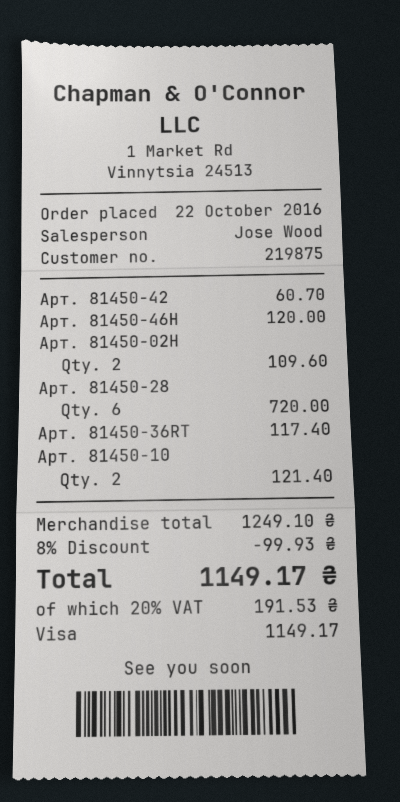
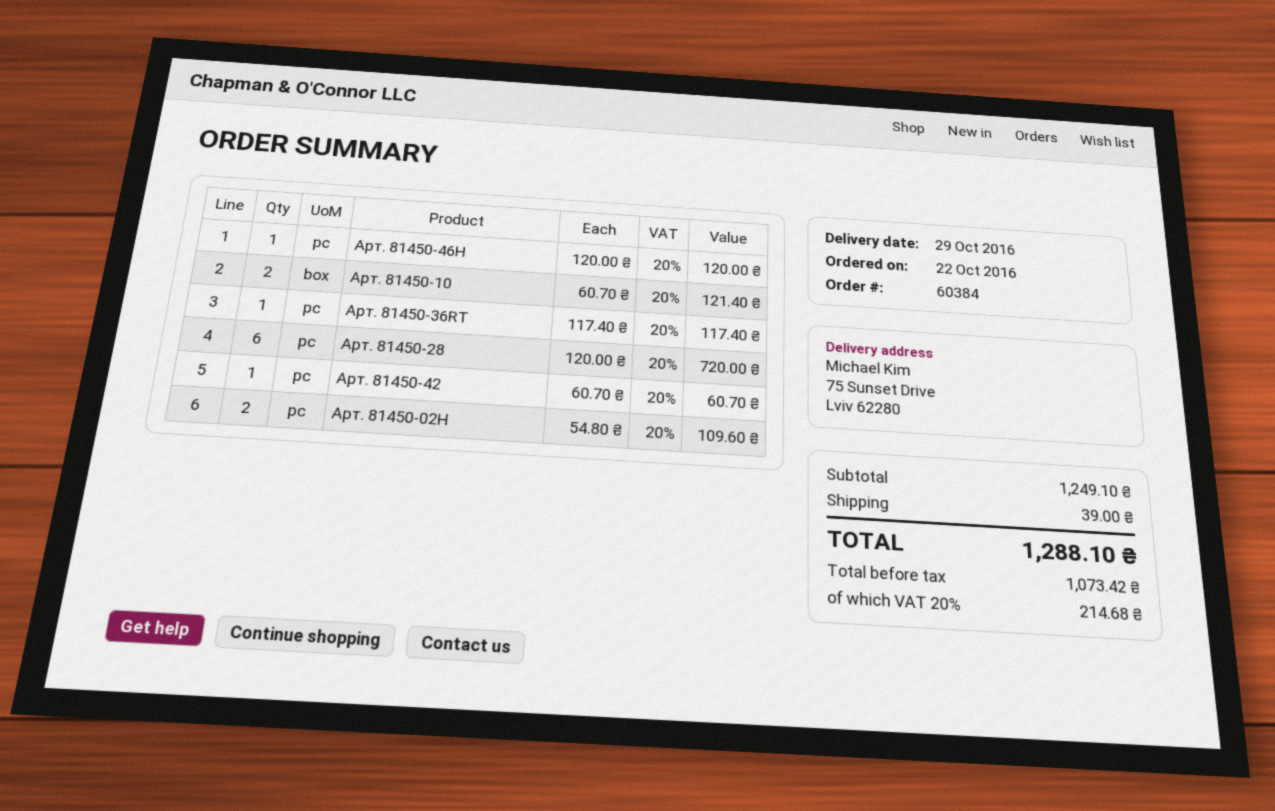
discount: 8% = 99.93 -> none
shipping: none -> 39.00
tax: 20% = 191.53 -> 20% = 214.68
total: 1149.17 -> 1288.10

